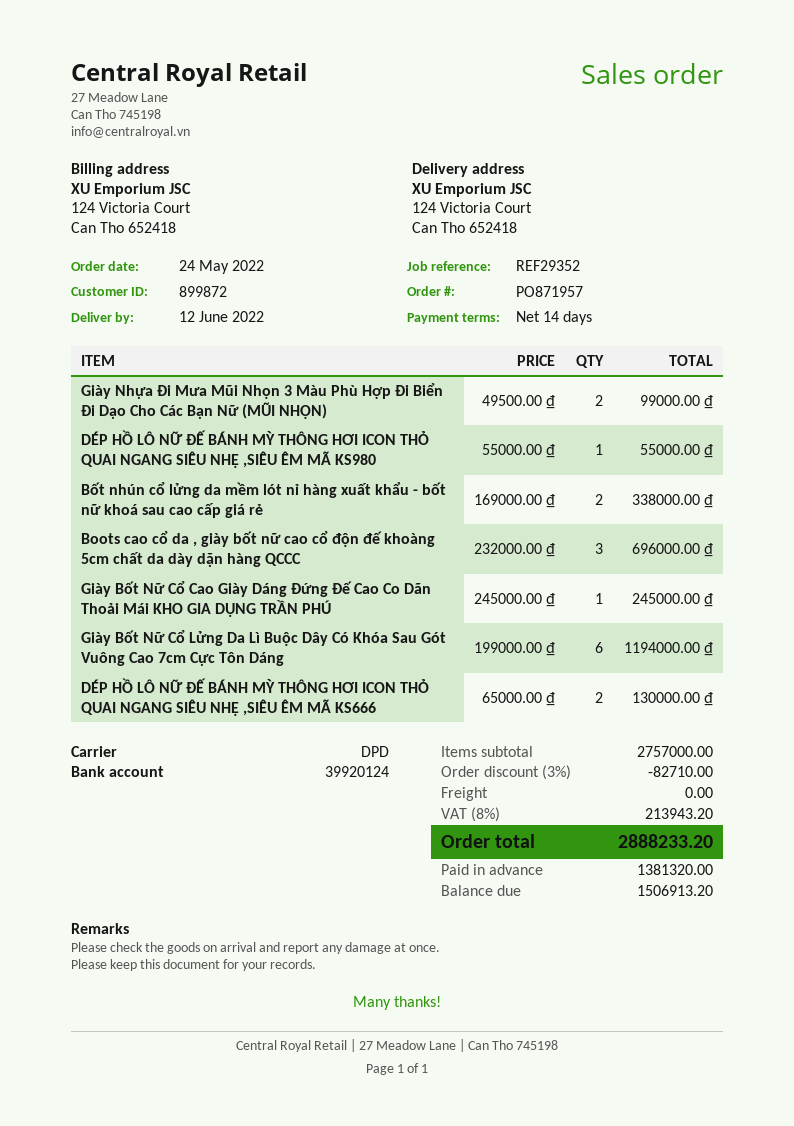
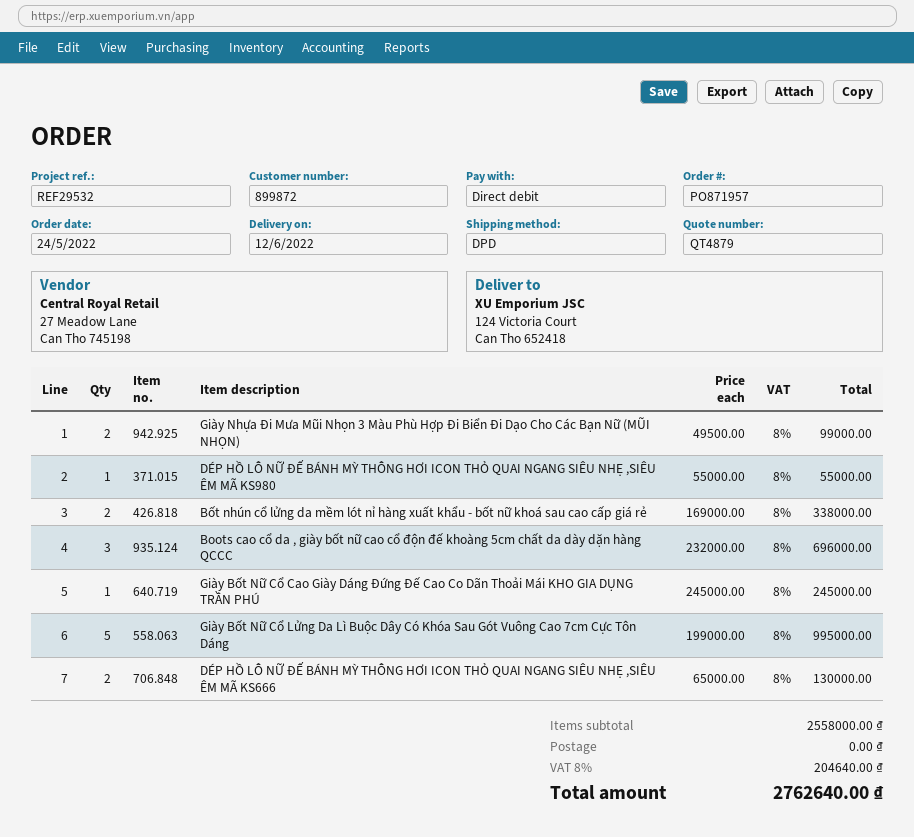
reference: REF29352 -> REF29532
Giày Bốt Nữ Cổ Lửng Da Lì Buộc Dây Có Khóa Sau Gót Vuông Cao 7cm Cực Tôn Dáng: 6 x 199000.00 = 1194000.00 -> 5 x 199000.00 = 995000.00
subtotal: 2757000.00 -> 2558000.00
discount: 3% = 82710.00 -> none
tax: 8% = 213943.20 -> 8% = 204640.00
total: 2888233.20 -> 2762640.00

